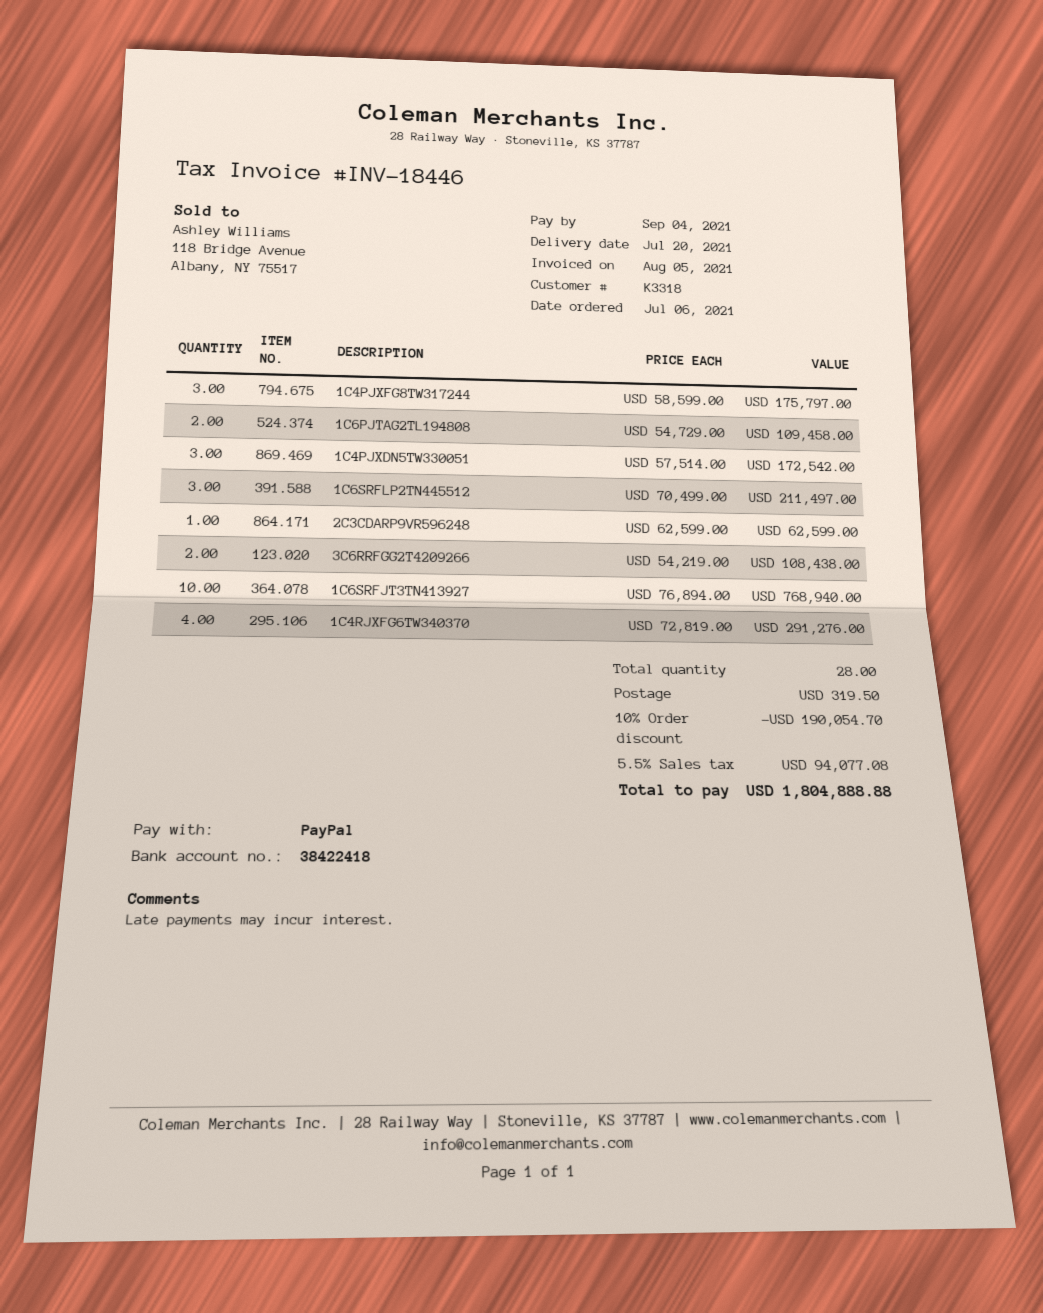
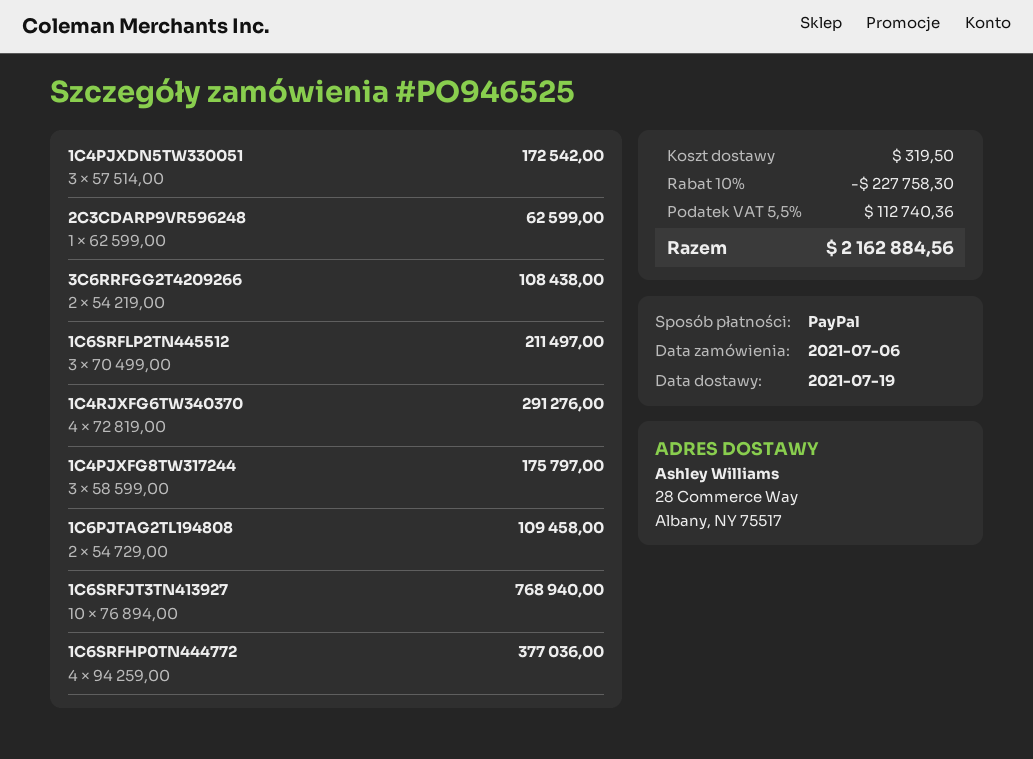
delivery date: 2021-07-20 -> 2021-07-19
1C6SRFHP0TN444772: none -> 4 x 94259.00 = 377036.00
discount: 10% = 190054.70 -> 10% = 227758.30
tax: 5.5% = 94077.08 -> 5.5% = 112740.36
total: 1804888.88 -> 2162884.56

